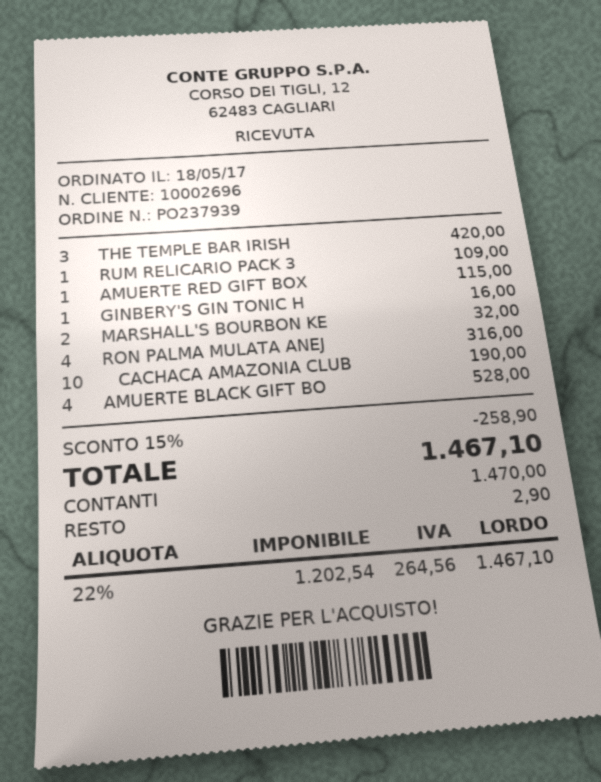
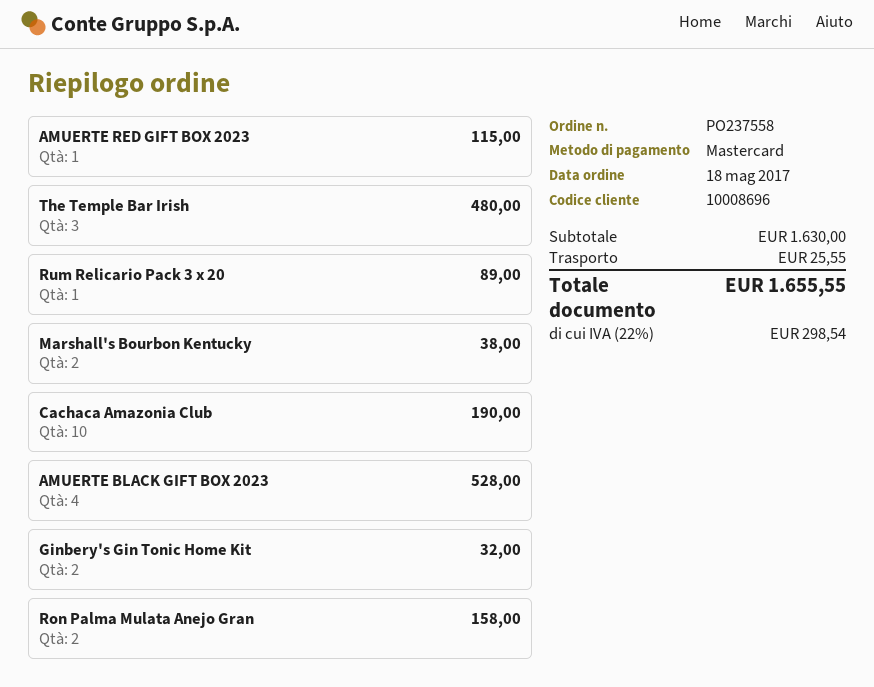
order number: PO237939 -> PO237558
customer number: 10002696 -> 10008696
payment method: cash -> Mastercard
THE TEMPLE BAR IRISH: 3 for 420.00 -> 3 for 480.00
RUM RELICARIO PACK 3: 1 for 109.00 -> 1 for 89.00
GINBERY'S GIN TONIC H: 1 for 16.00 -> 2 for 32.00
MARSHALL'S BOURBON KE: 2 for 32.00 -> 2 for 38.00
RON PALMA MULATA ANEJ: 4 for 316.00 -> 2 for 158.00
discount: 15% = 258.90 -> none
shipping: none -> 25.55
tax: 22% = 264.56 -> 22% = 298.54
total: 1467.10 -> 1655.55

